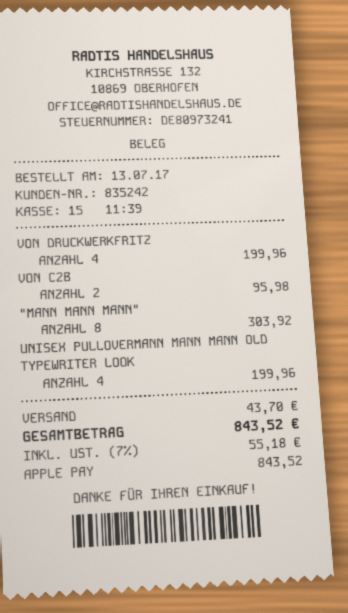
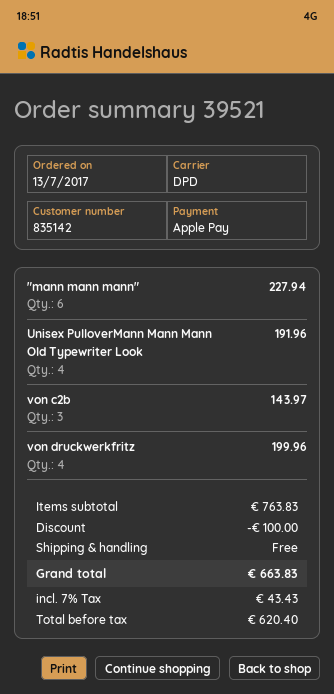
customer number: 835242 -> 835142
VON C2B: 2 for 95.98 -> 3 for 143.97
"MANN MANN MANN": 8 for 303.92 -> 6 for 227.94
UNISEX PULLOVERMANN MANN MANN OLD TYPEWRITER LOOK: 4 for 199.96 -> 4 for 191.96
discount: none -> 100.00
shipping: 43.70 -> 0.00
tax: 7% = 55.18 -> 7% = 43.43
total: 843.52 -> 663.83

